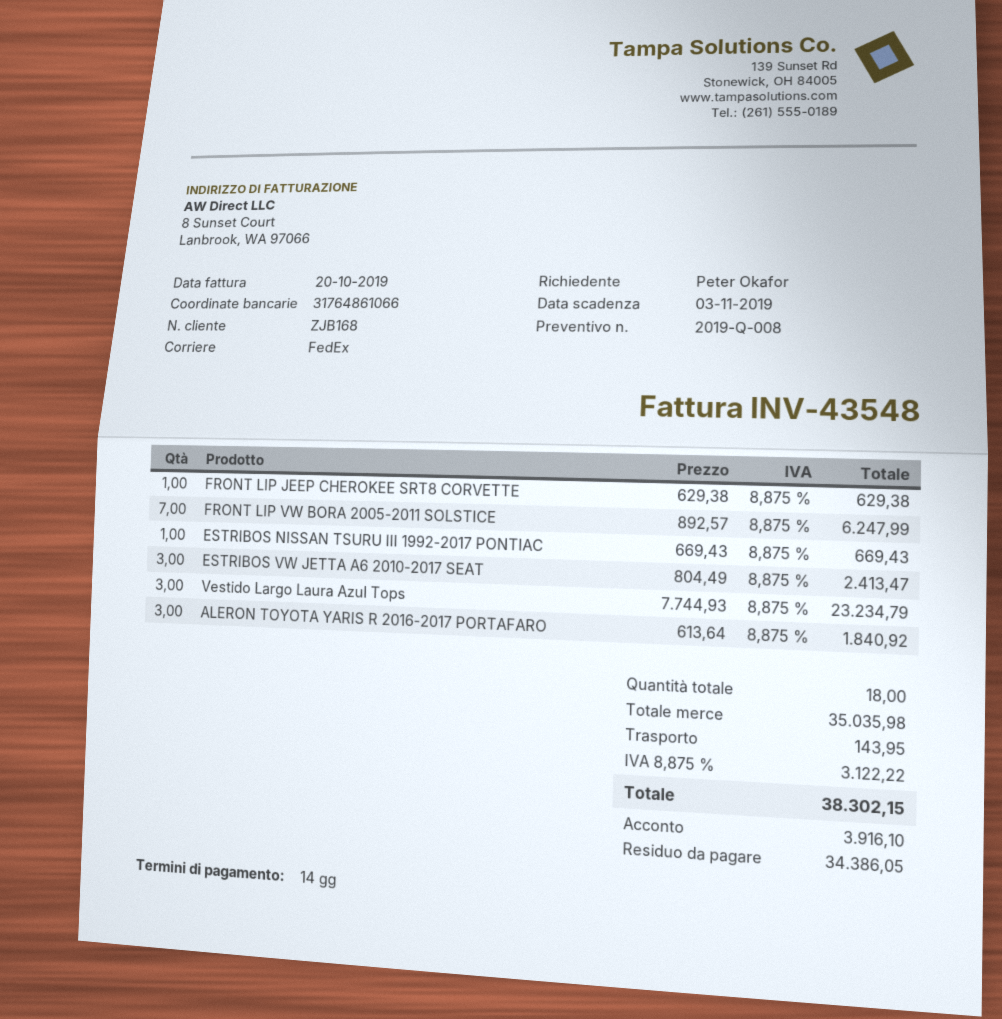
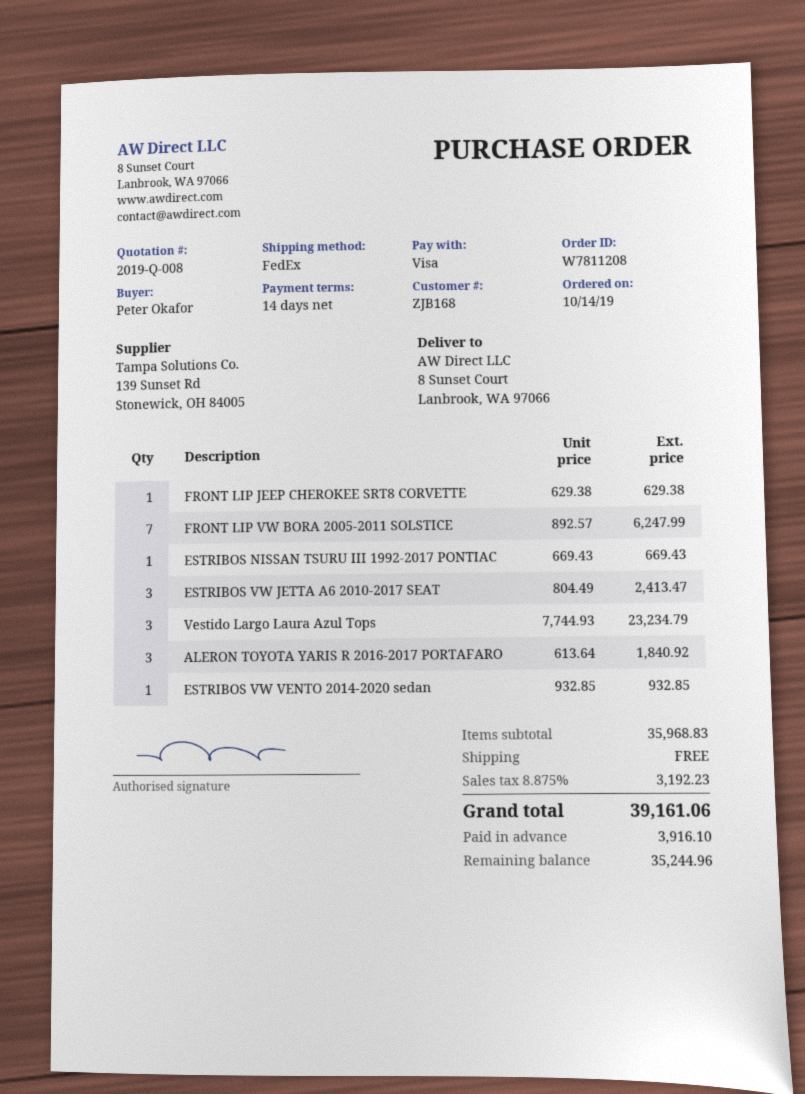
ESTRIBOS VW VENTO 2014-2020 sedan: none -> 1 x 932.85 = 932.85
subtotal: 35035.98 -> 35968.83
shipping: 143.95 -> 0.00
tax: 8.875% = 3122.22 -> 8.875% = 3192.23
total: 38302.15 -> 39161.06
balance: 34386.05 -> 35244.96

